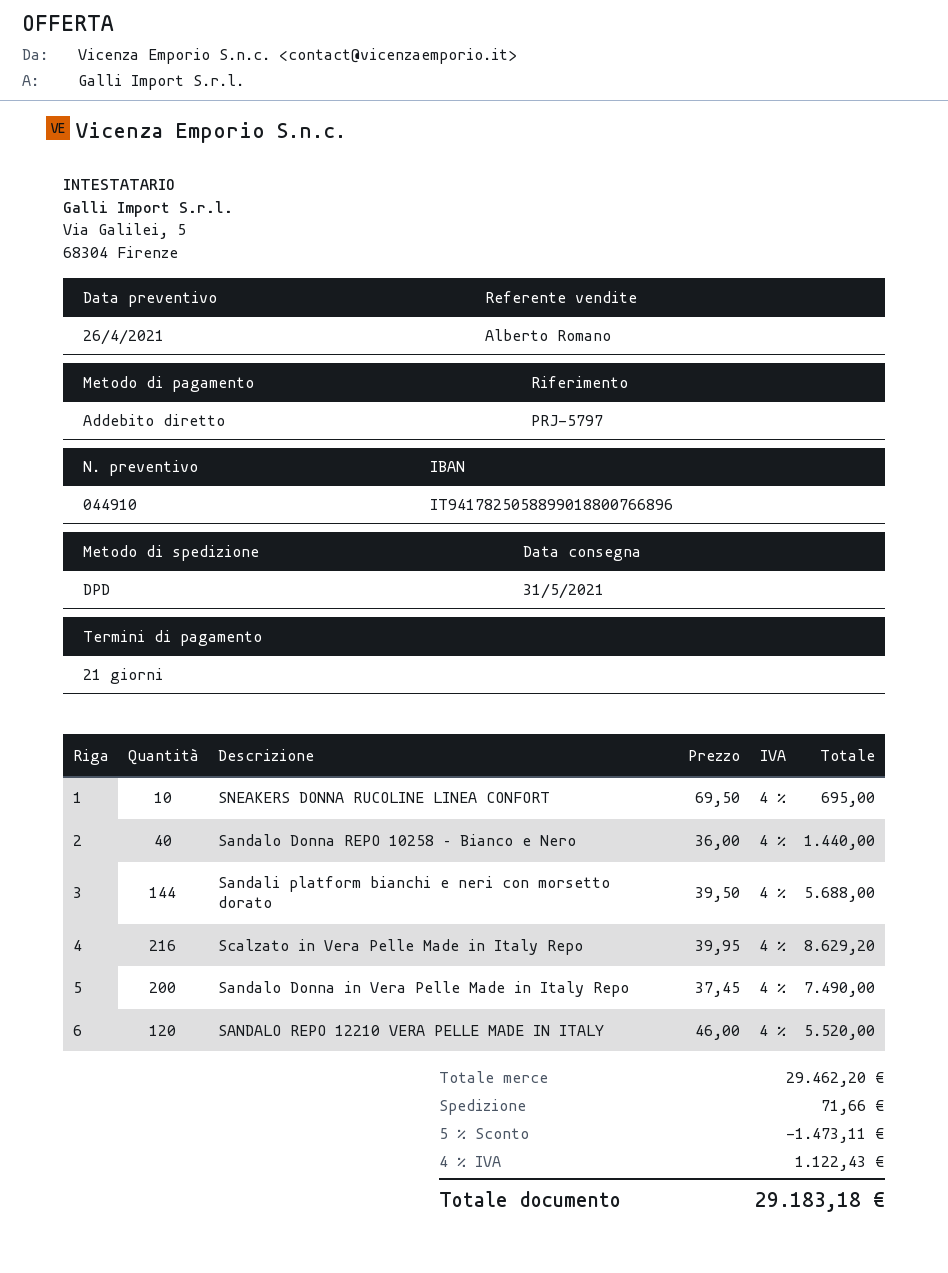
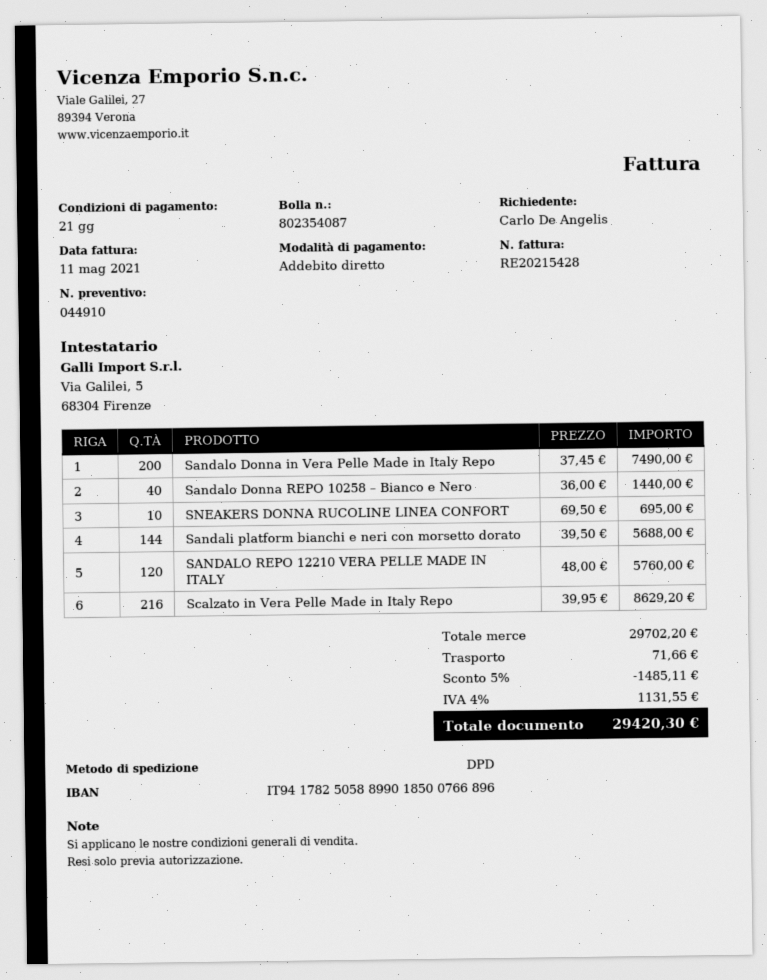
bank account: IT9417825058899018800766896 -> IT9417825058899018500766896
SANDALO REPO 12210 VERA PELLE MADE IN ITALY: 120 x 46.00 = 5520.00 -> 120 x 48.00 = 5760.00
subtotal: 29462.20 -> 29702.20
discount: 5% = 1473.11 -> 5% = 1485.11
tax: 4% = 1122.43 -> 4% = 1131.55
total: 29183.18 -> 29420.30

